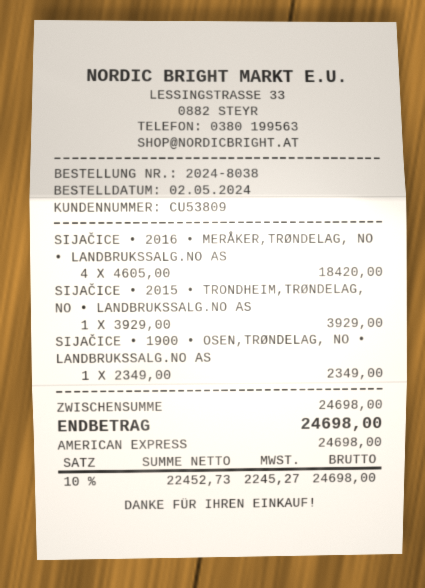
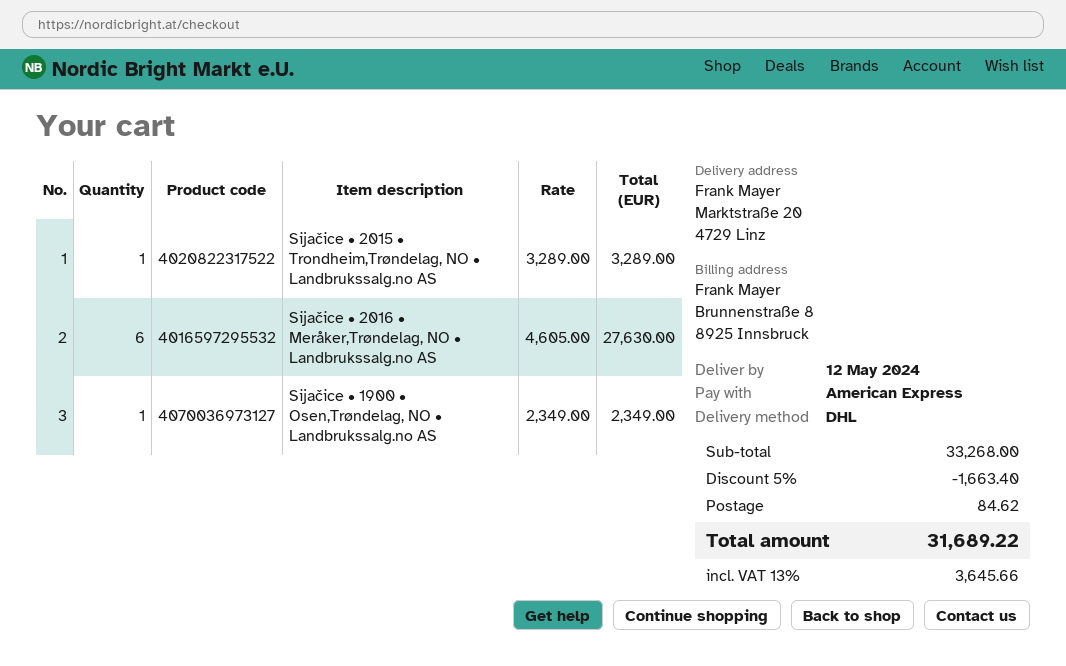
SIJAČICE • 2016 • MERÅKER,TRØNDELAG, NO • LANDBRUKSSALG.NO AS: 4 x 4605.00 = 18420.00 -> 6 x 4605.00 = 27630.00
SIJAČICE • 2015 • TRONDHEIM,TRØNDELAG, NO • LANDBRUKSSALG.NO AS: 1 x 3929.00 = 3929.00 -> 1 x 3289.00 = 3289.00
subtotal: 24698.00 -> 33268.00
discount: none -> 5% = 1663.40
shipping: none -> 84.62
tax: 10% = 2245.27 -> 13% = 3645.66
total: 24698.00 -> 31689.22

